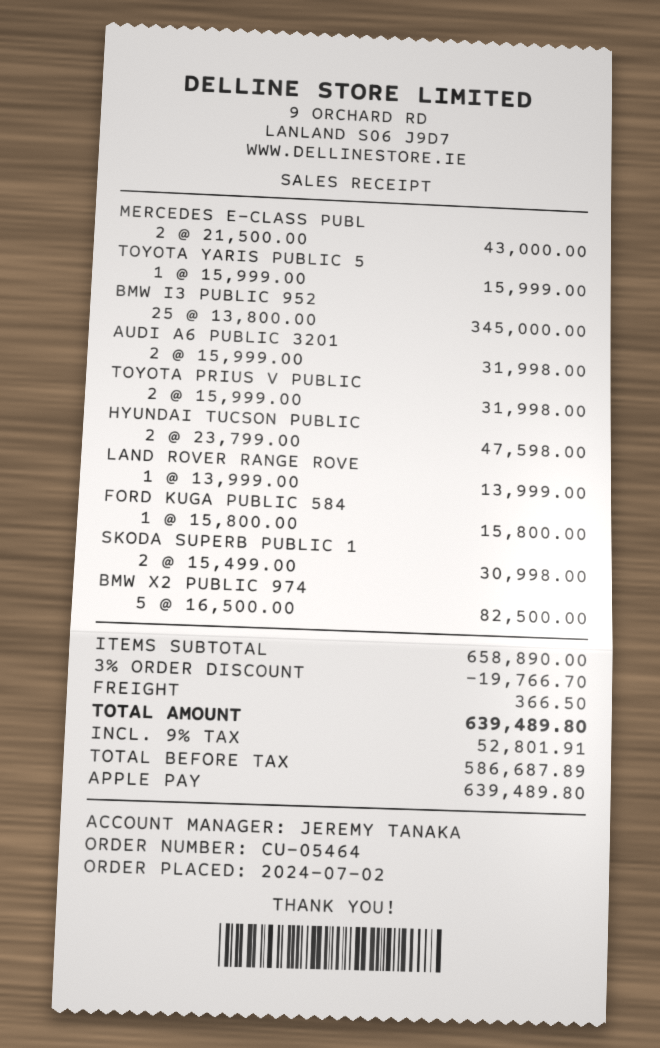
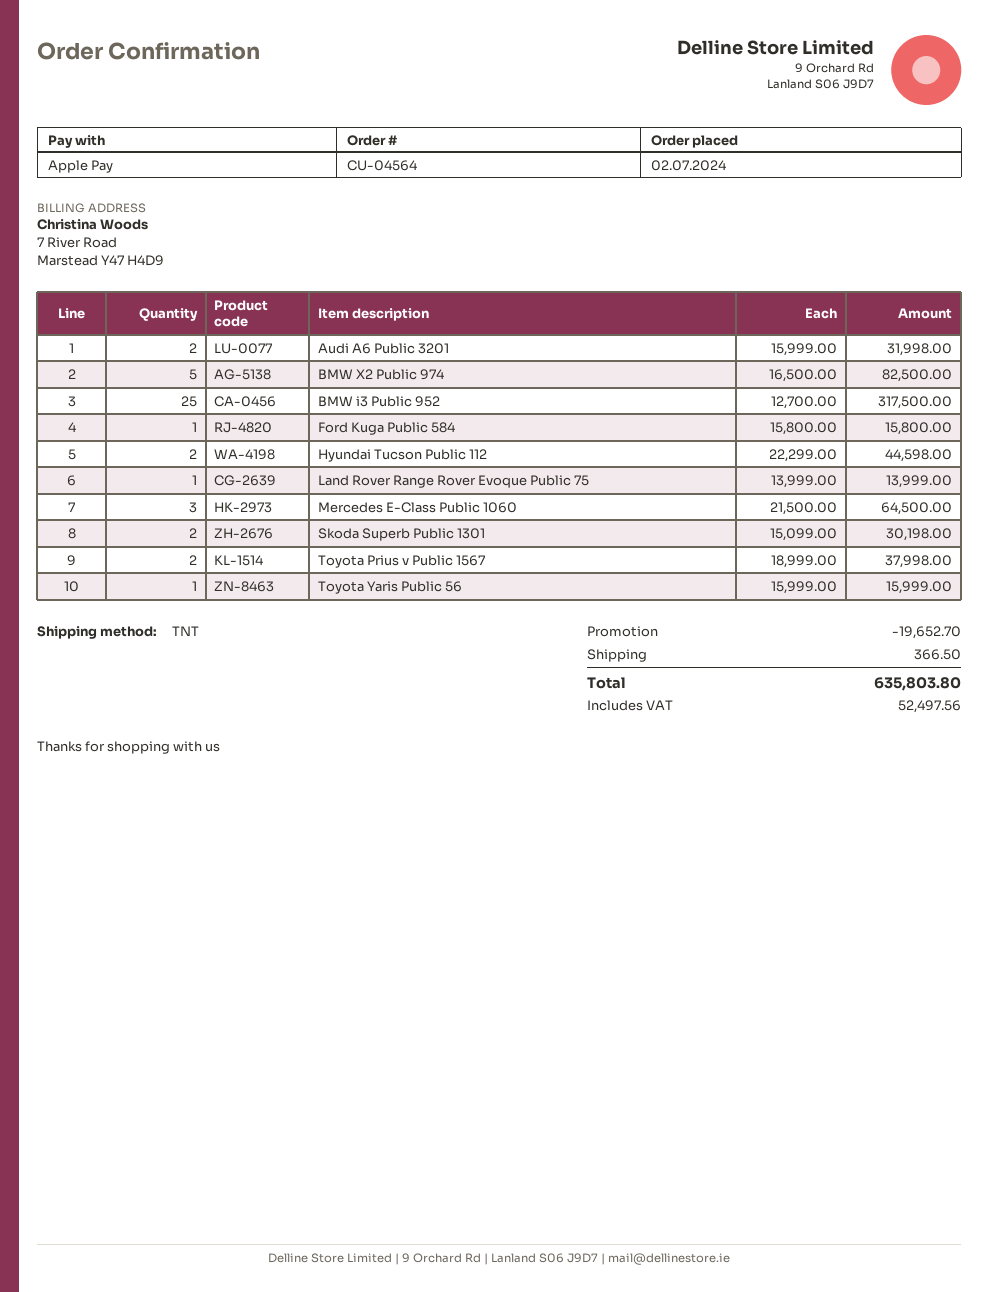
order number: CU-05464 -> CU-04564
MERCEDES E-CLASS PUBL: 2 x 21500.00 = 43000.00 -> 3 x 21500.00 = 64500.00
BMW I3 PUBLIC 952: 25 x 13800.00 = 345000.00 -> 25 x 12700.00 = 317500.00
TOYOTA PRIUS V PUBLIC: 2 x 15999.00 = 31998.00 -> 2 x 18999.00 = 37998.00
HYUNDAI TUCSON PUBLIC: 2 x 23799.00 = 47598.00 -> 2 x 22299.00 = 44598.00
SKODA SUPERB PUBLIC 1: 2 x 15499.00 = 30998.00 -> 2 x 15099.00 = 30198.00
discount: 19766.70 -> 19652.70
tax: 52801.91 -> 52497.56
total: 639489.80 -> 635803.80

